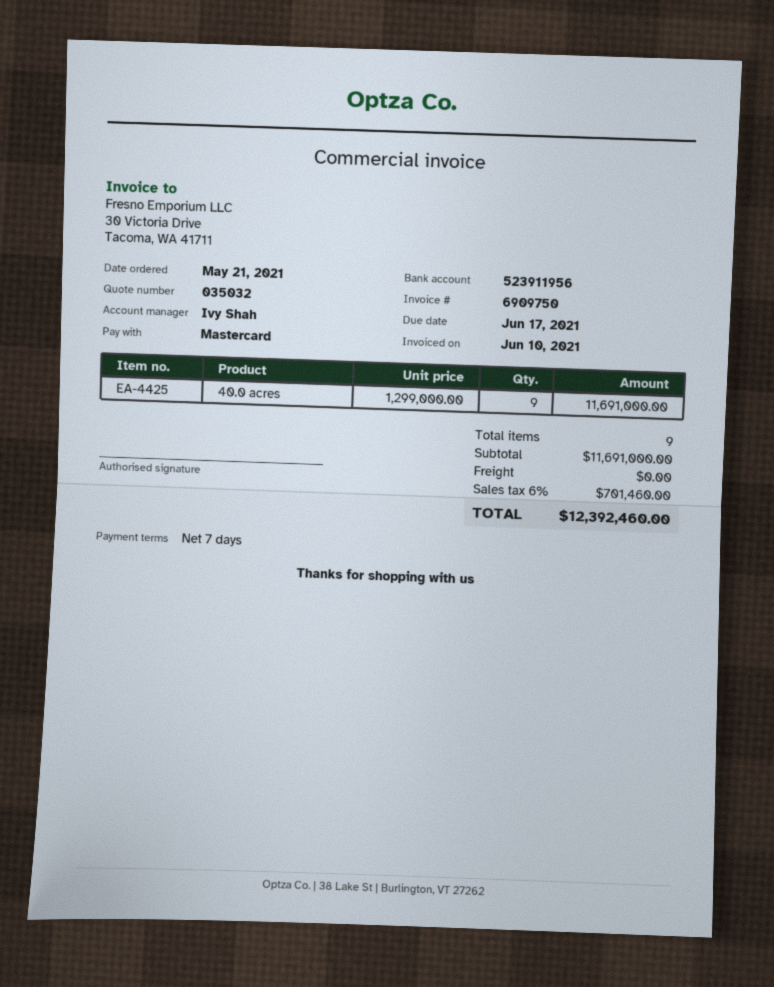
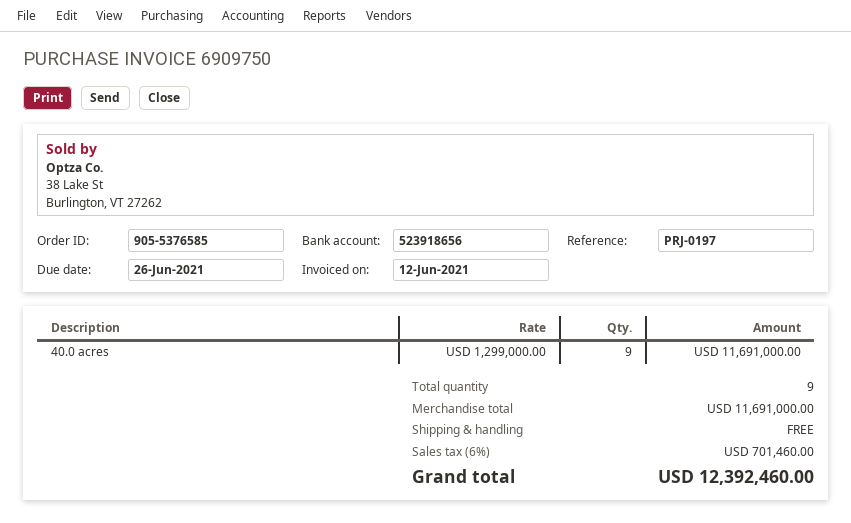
invoice date: 2021-06-10 -> 2021-06-12
due date: 2021-06-17 -> 2021-06-26
bank account: 523911956 -> 523918656

